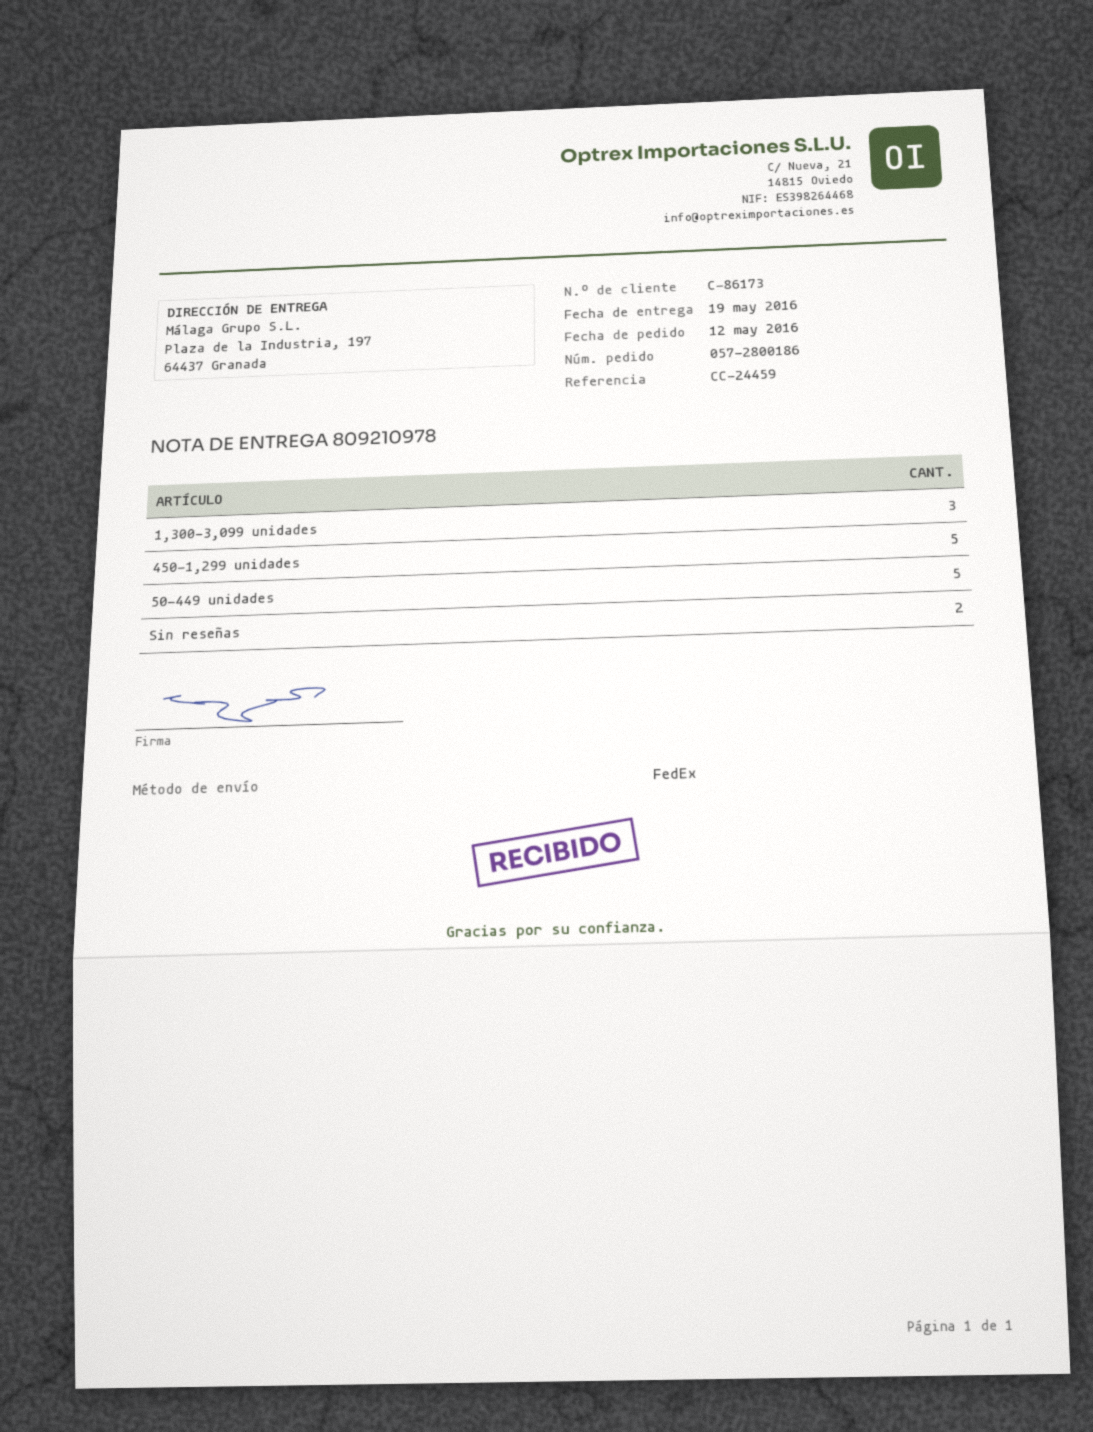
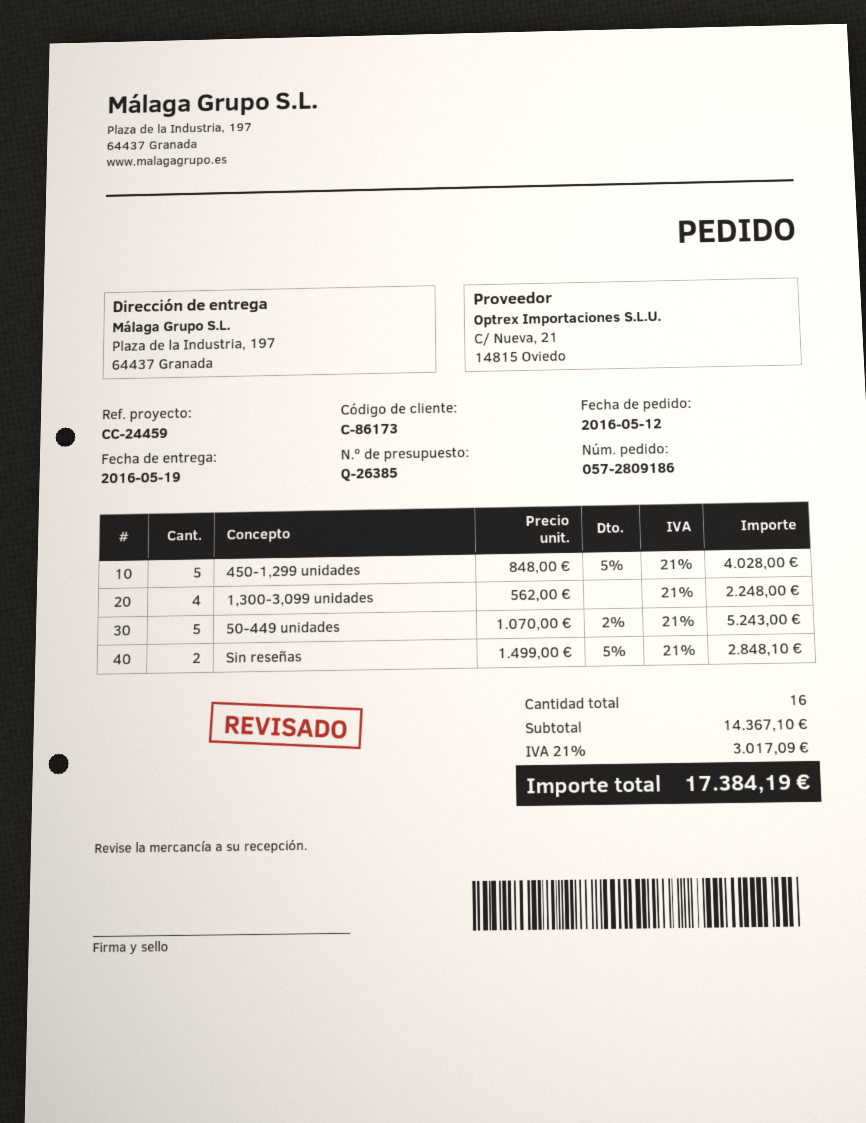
order number: 057-2800186 -> 057-2809186
1,300-3,099 unidades: 3 -> 4

